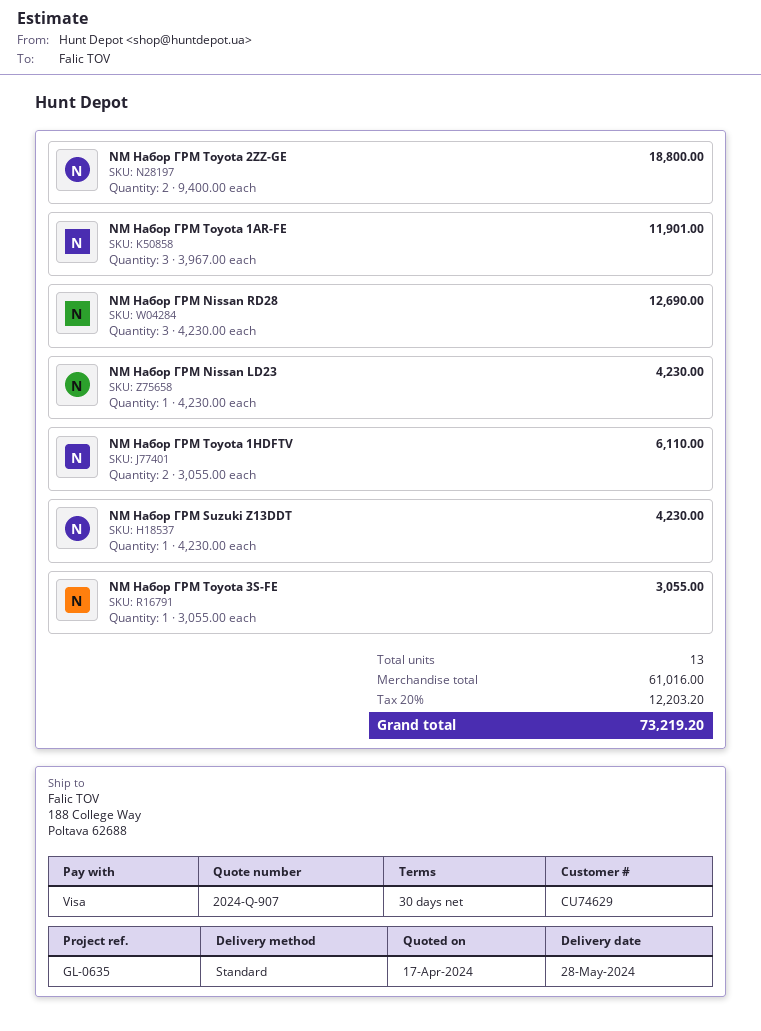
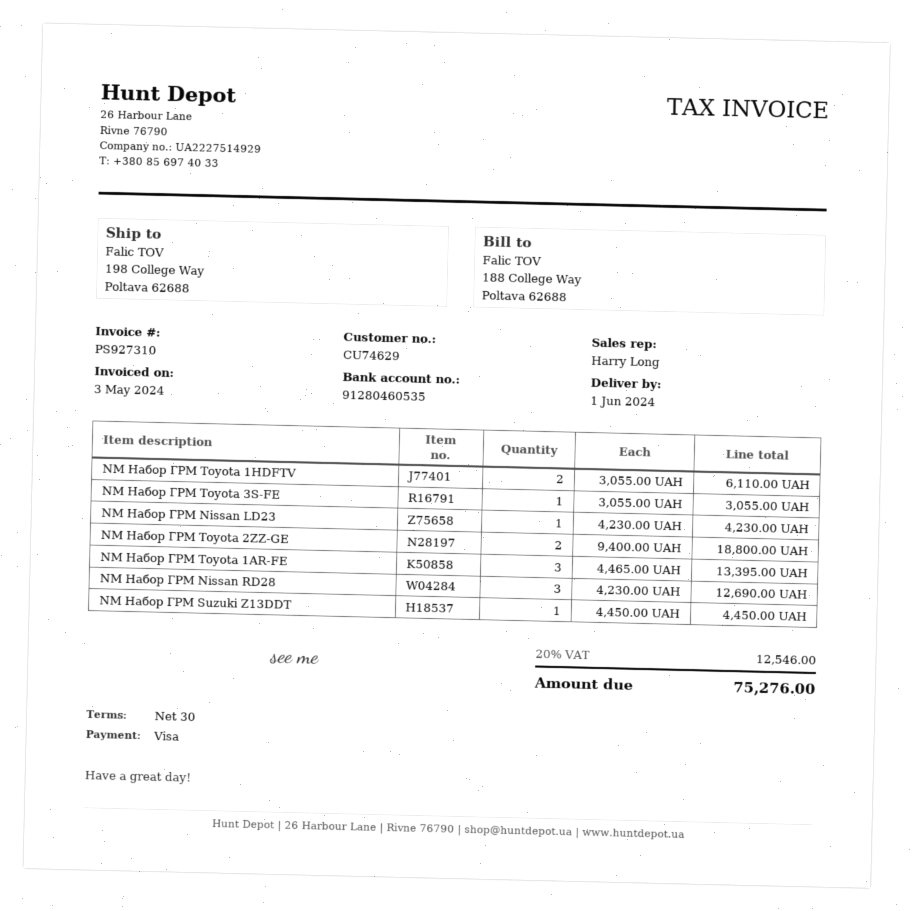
delivery date: 2024-05-28 -> 2024-06-01
ship to: 188 College Way, Poltava 62688 -> 198 College Way, Poltava 62688
NM Набор ГРМ Toyota 1AR-FE: 3 x 3967.00 = 11901.00 -> 3 x 4465.00 = 13395.00
NM Набор ГРМ Suzuki Z13DDT: 1 x 4230.00 = 4230.00 -> 1 x 4450.00 = 4450.00
tax: 20% = 12203.20 -> 20% = 12546.00
total: 73219.20 -> 75276.00

